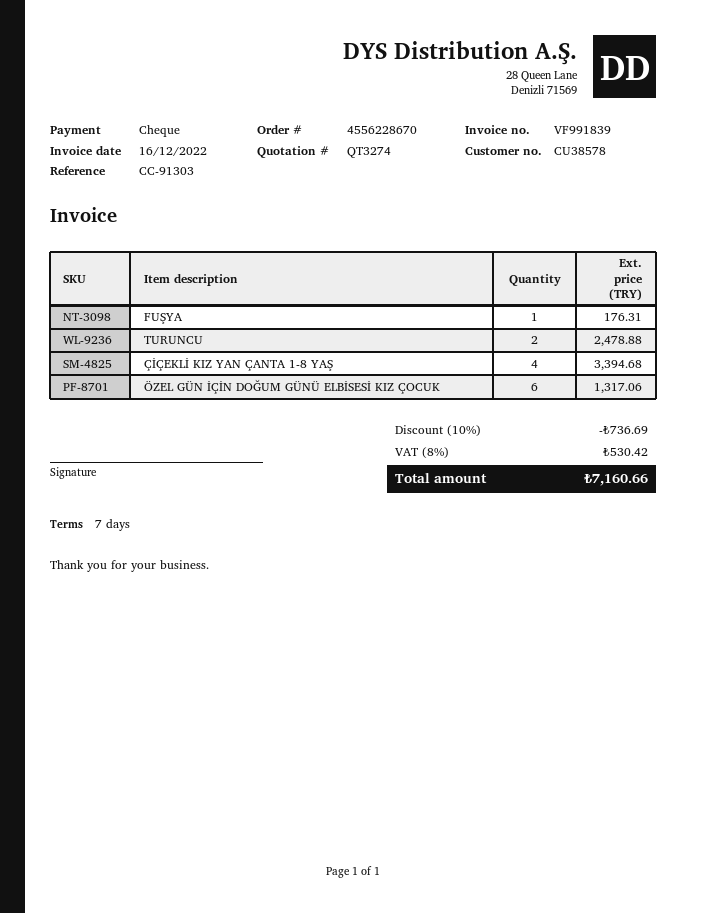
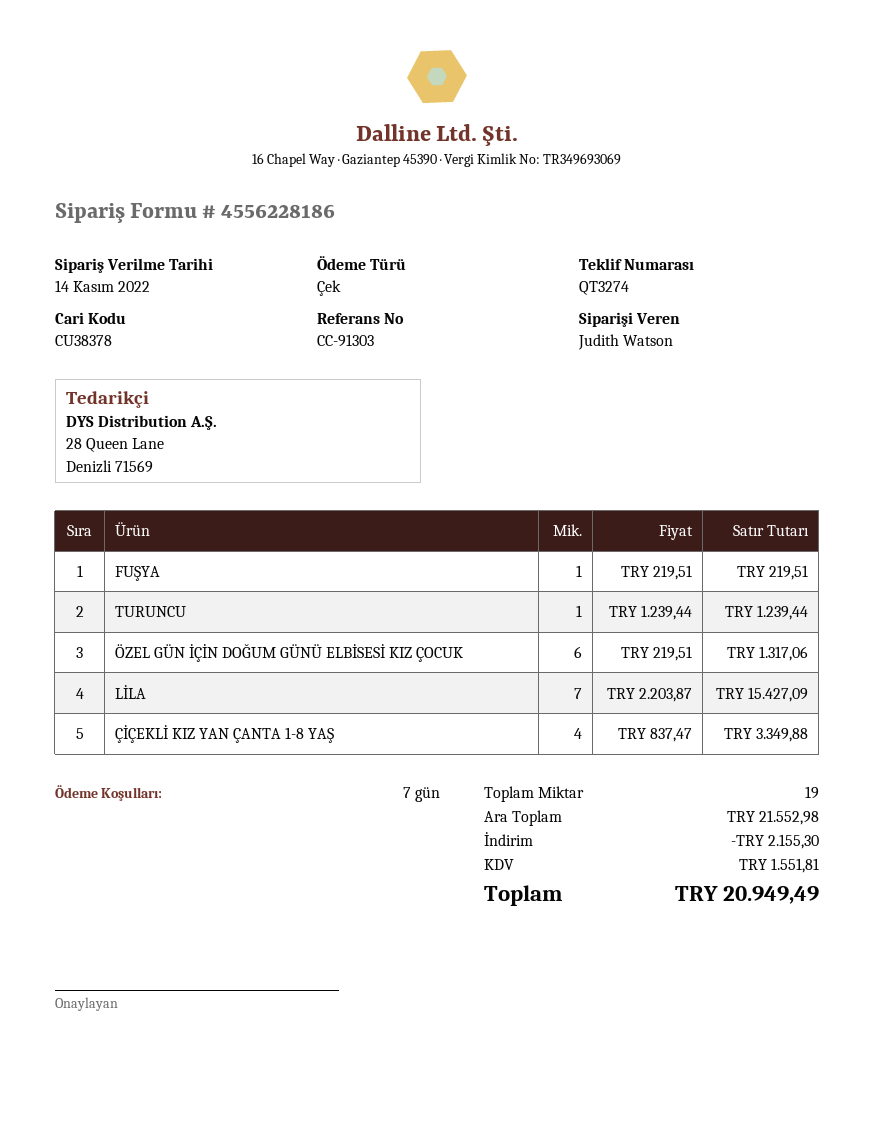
order number: 4556228670 -> 4556228186
customer number: CU38578 -> CU38378
FUŞYA: 1 for 176.31 -> 1 for 219.51
TURUNCU: 2 for 2478.88 -> 1 for 1239.44
ÇİÇEKLİ KIZ YAN ÇANTA 1-8 YAŞ: 4 for 3394.68 -> 4 for 3349.88
LİLA: none -> 7 for 15427.09
discount: 736.69 -> 2155.30
tax: 530.42 -> 1551.81
total: 7160.66 -> 20949.49

